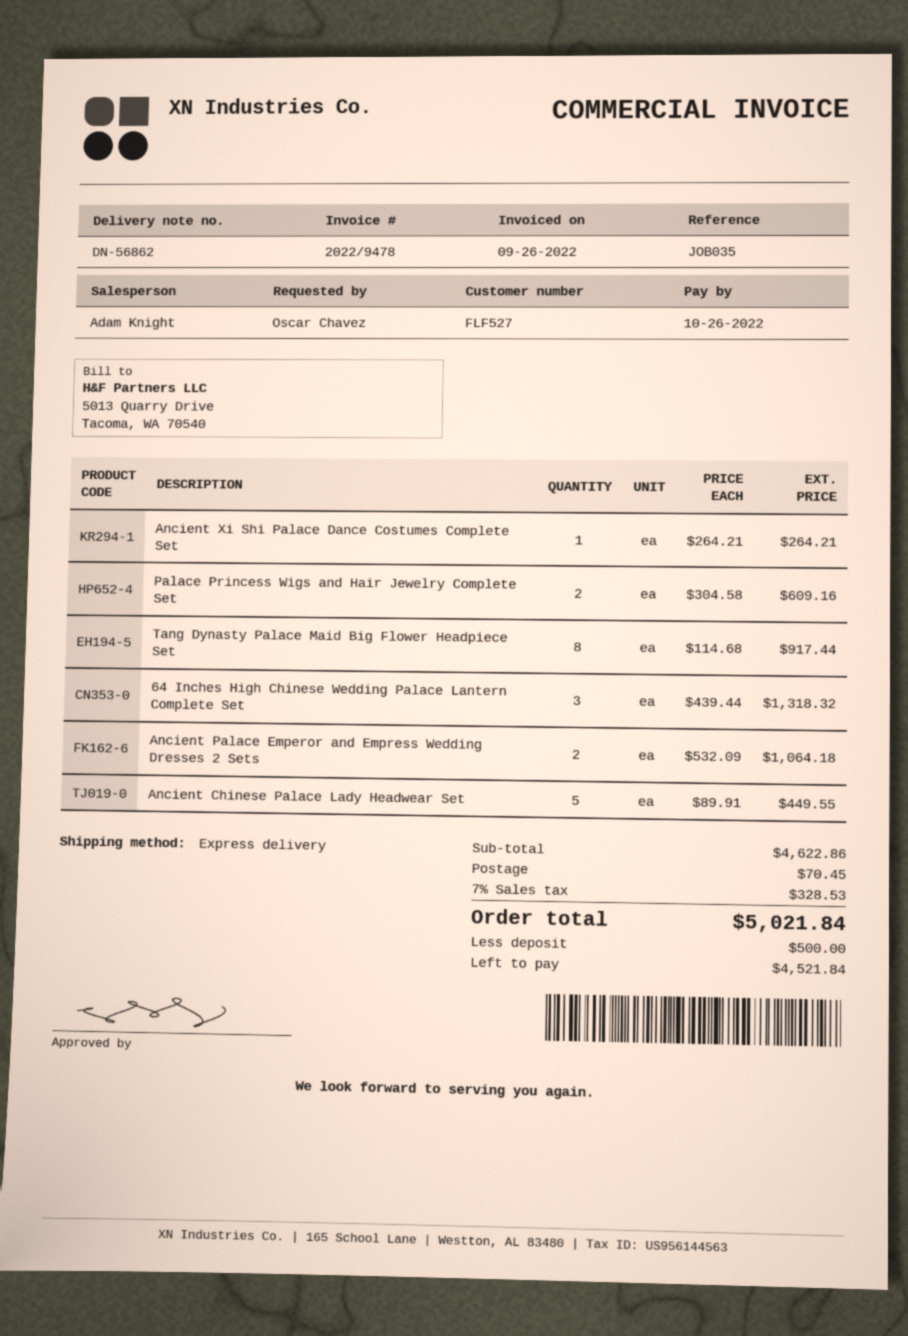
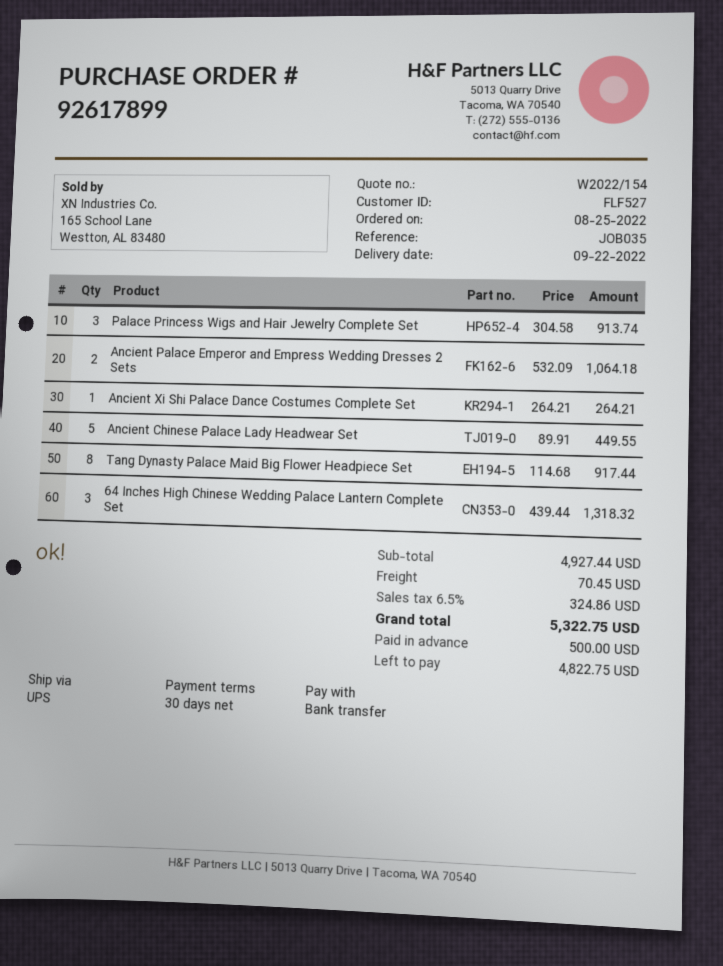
shipping method: express -> UPS
Palace Princess Wigs and Hair Jewelry Complete Set: 2 x 304.58 = 609.16 -> 3 x 304.58 = 913.74
subtotal: 4622.86 -> 4927.44
tax: 7% = 328.53 -> 6.5% = 324.86
total: 5021.84 -> 5322.75
balance: 4521.84 -> 4822.75

